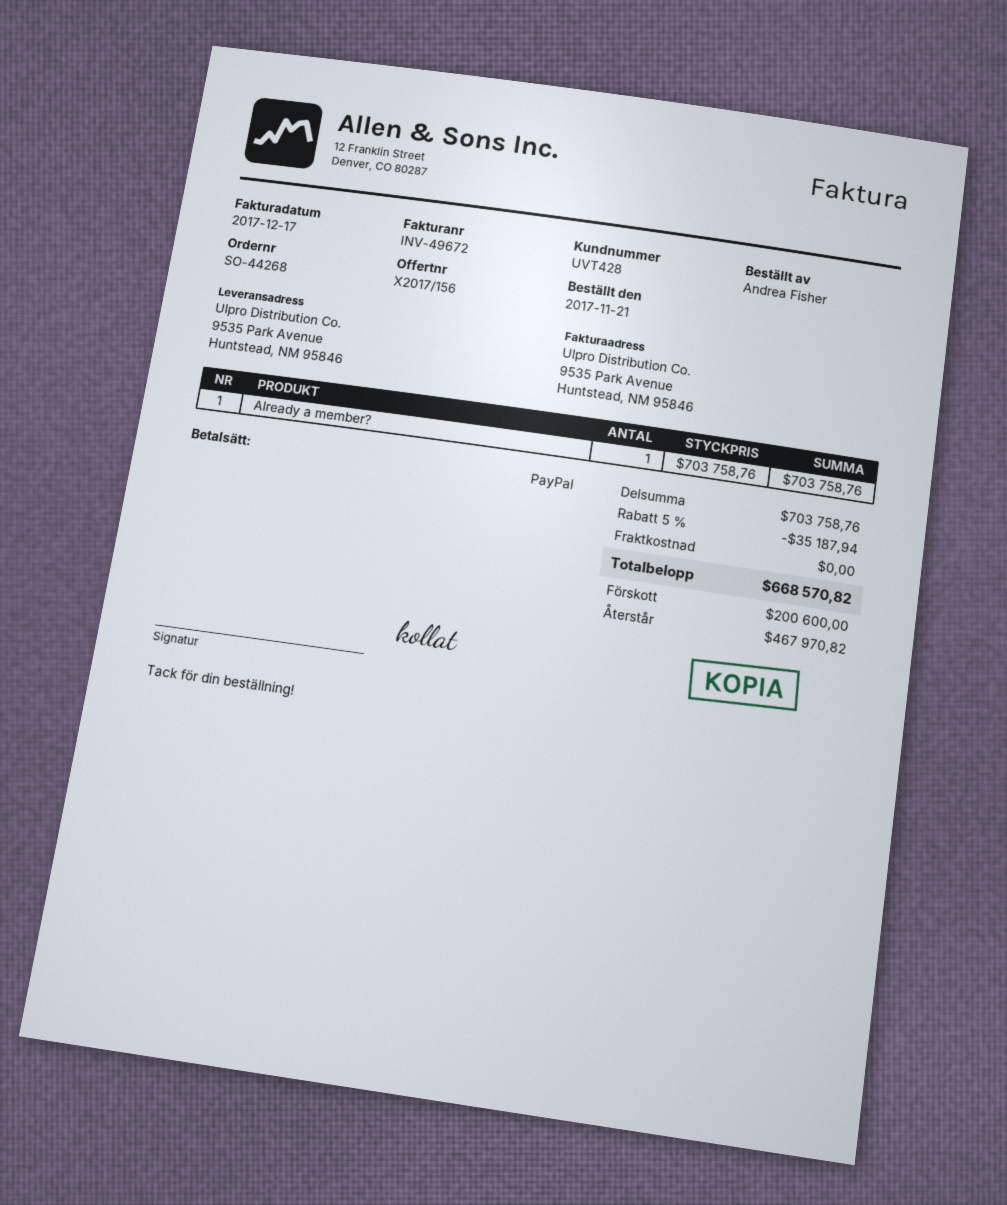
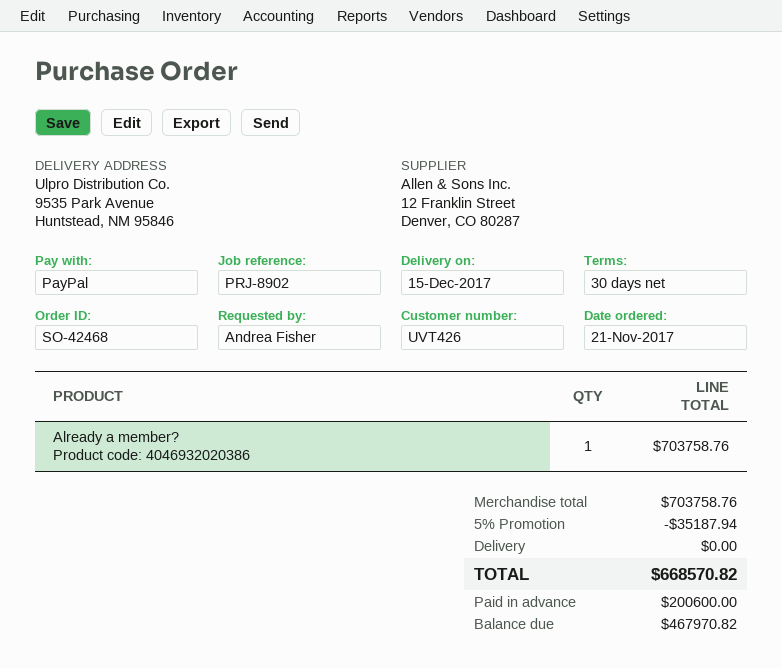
order number: SO-44268 -> SO-42468
customer number: UVT428 -> UVT426

